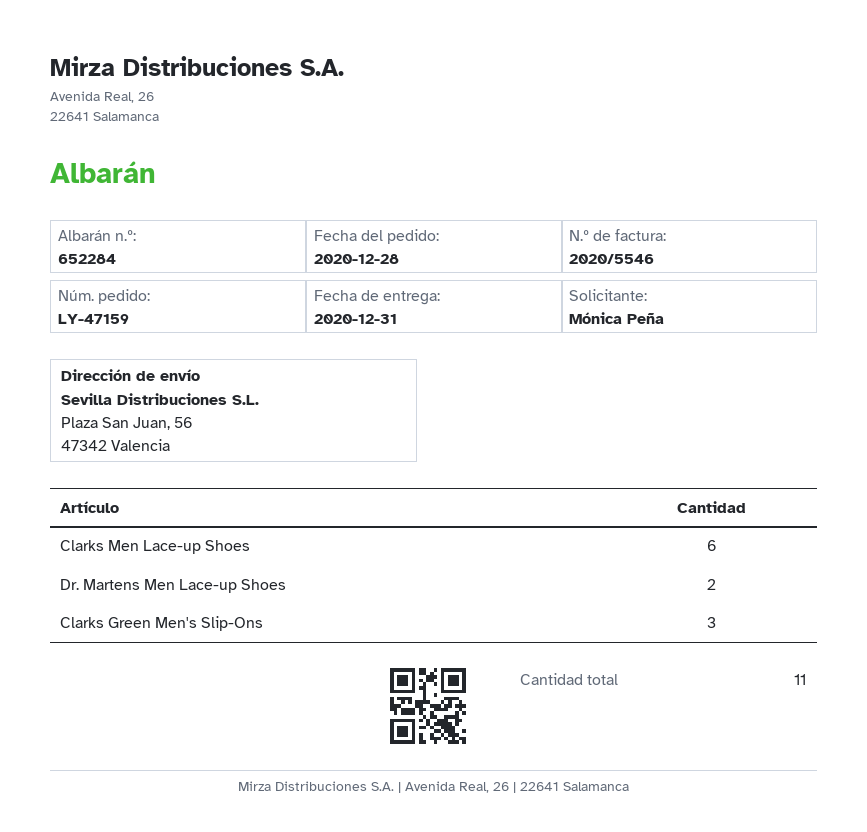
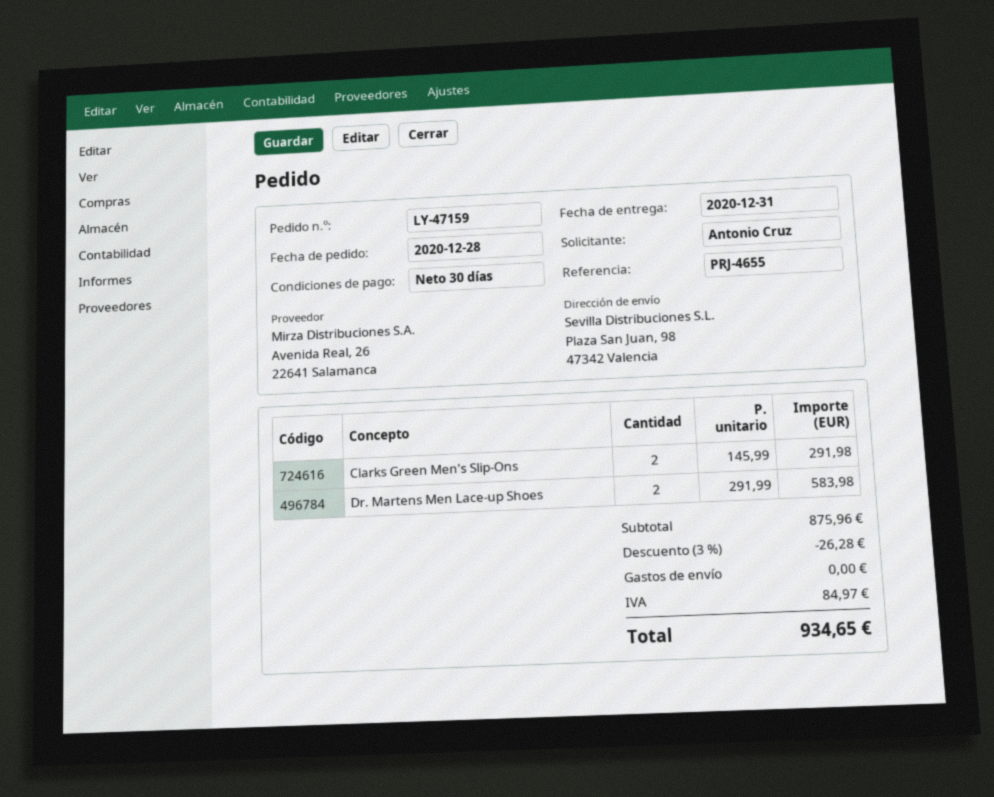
ordered by: Mónica Peña -> Antonio Cruz
ship to: Plaza San Juan, 56, 47342 Valencia -> Plaza San Juan, 98, 47342 Valencia
Clarks Men Lace-up Shoes: 6 -> none
Clarks Green Men's Slip-Ons: 3 -> 2

